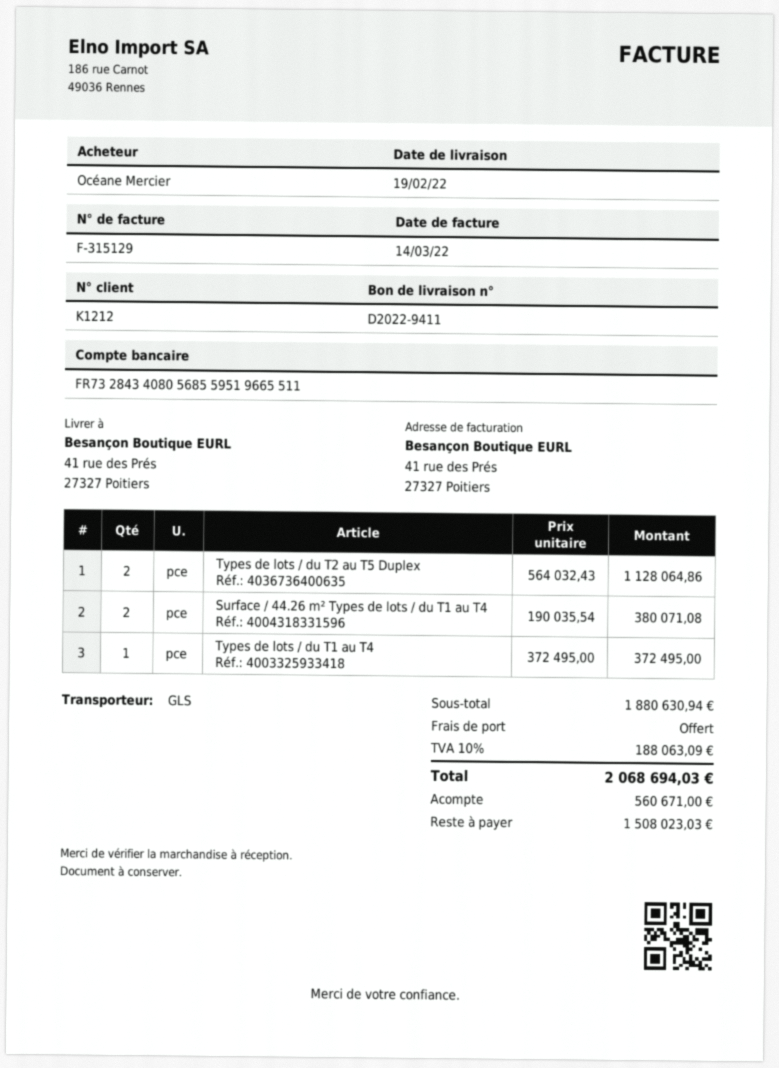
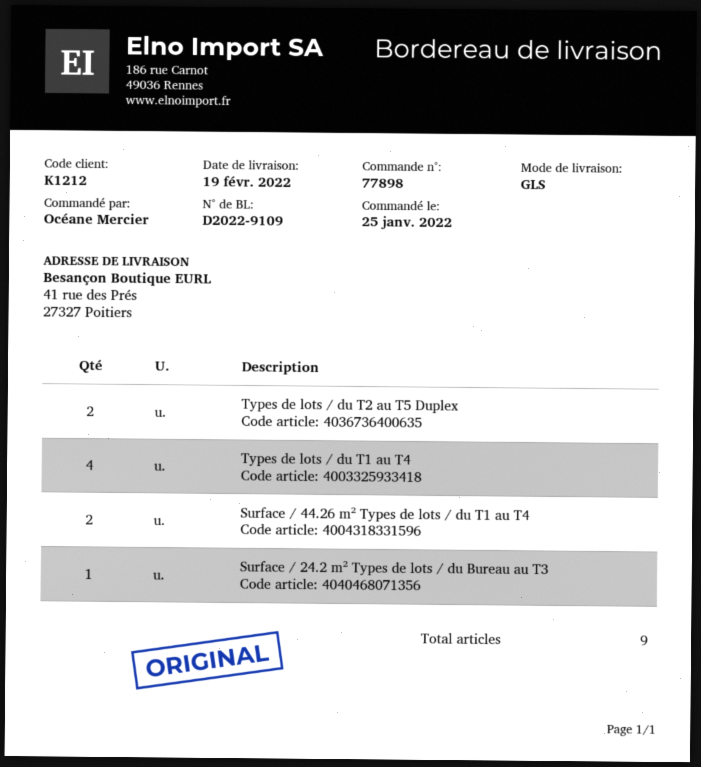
delivery note number: D2022-9411 -> D2022-9109
Types de lots / du T1 au T4: 1 -> 4
Surface / 24.2 m² Types de lots / du Bureau au T3: none -> 1

